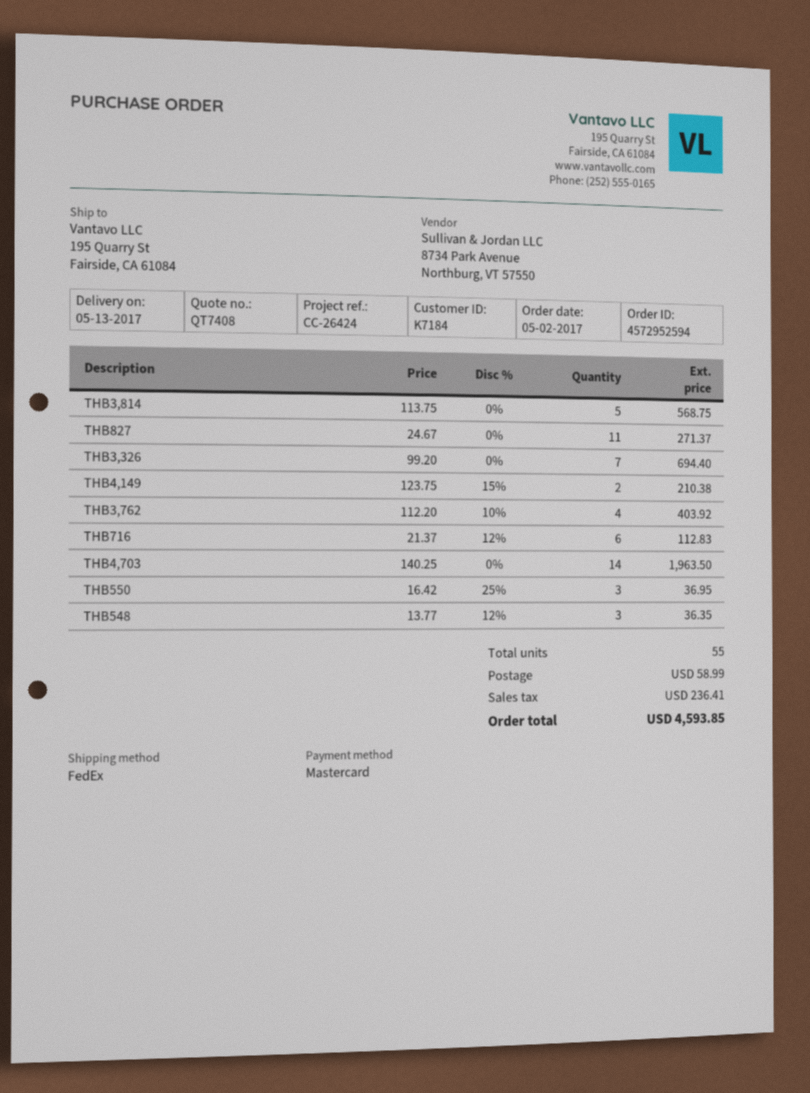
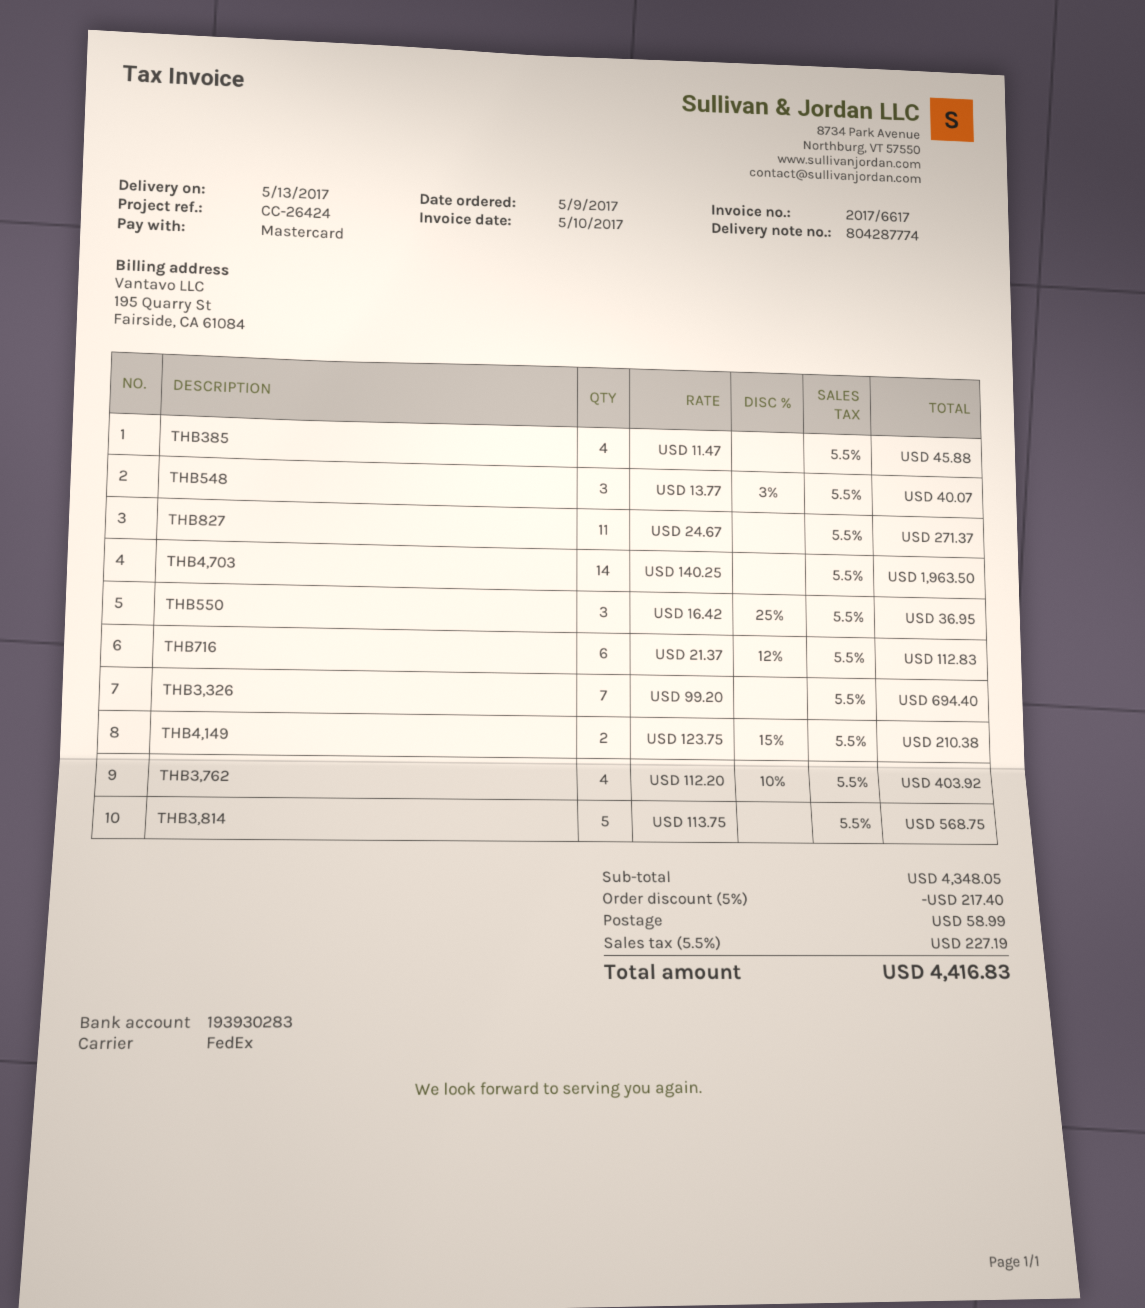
order date: 2017-05-02 -> 2017-05-09
THB548: 3 x 13.77 - 12% = 36.35 -> 3 x 13.77 - 3% = 40.07
THB385: none -> 4 x 11.47 = 45.88
discount: none -> 5% = 217.40
tax: 236.41 -> 227.19
total: 4593.85 -> 4416.83

